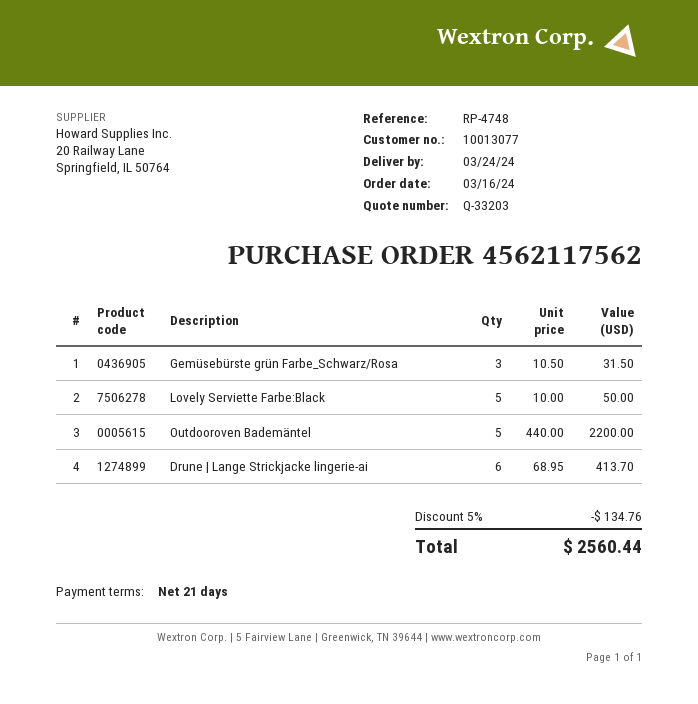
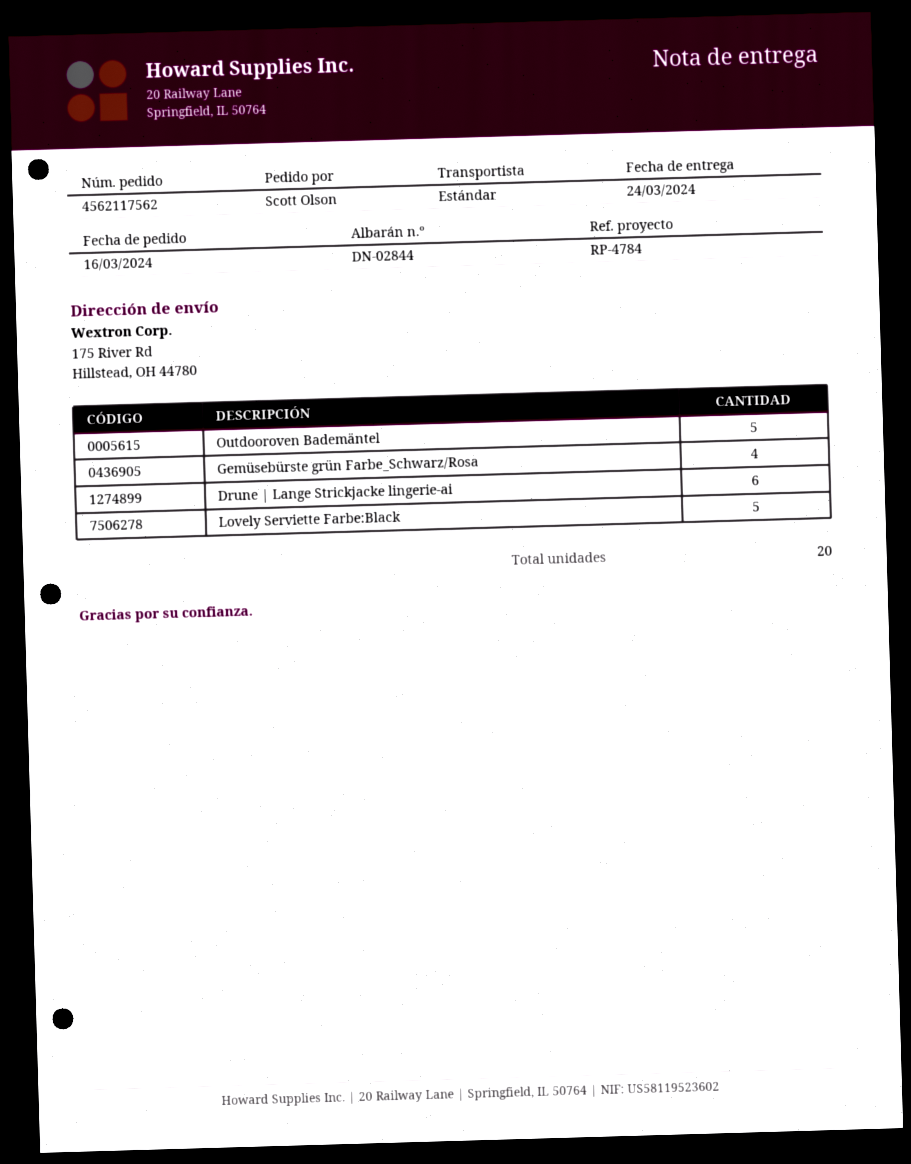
reference: RP-4748 -> RP-4784
Gemüsebürste grün Farbe_Schwarz/Rosa: 3 -> 4

